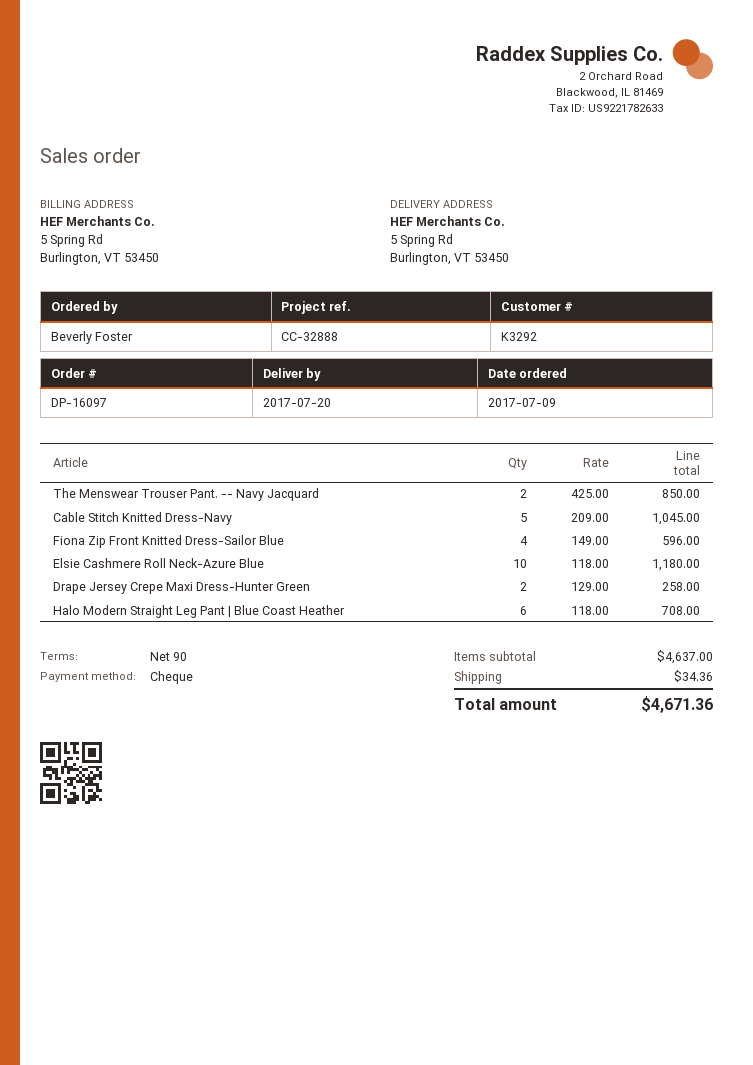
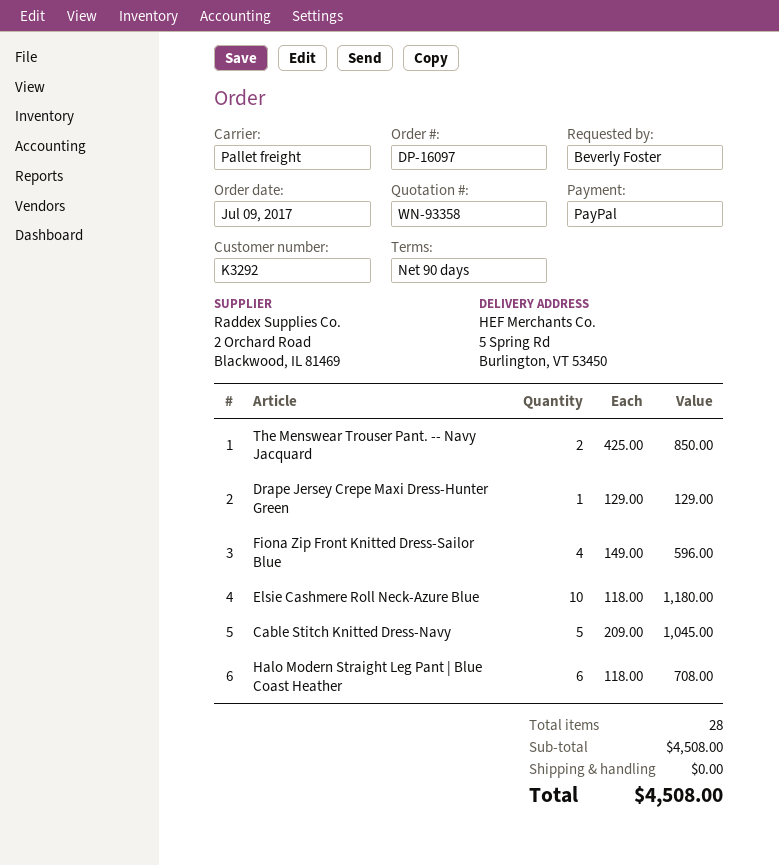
payment method: cheque -> PayPal
Drape Jersey Crepe Maxi Dress-Hunter Green: 2 x 129.00 = 258.00 -> 1 x 129.00 = 129.00
subtotal: 4637.00 -> 4508.00
shipping: 34.36 -> 0.00
total: 4671.36 -> 4508.00

